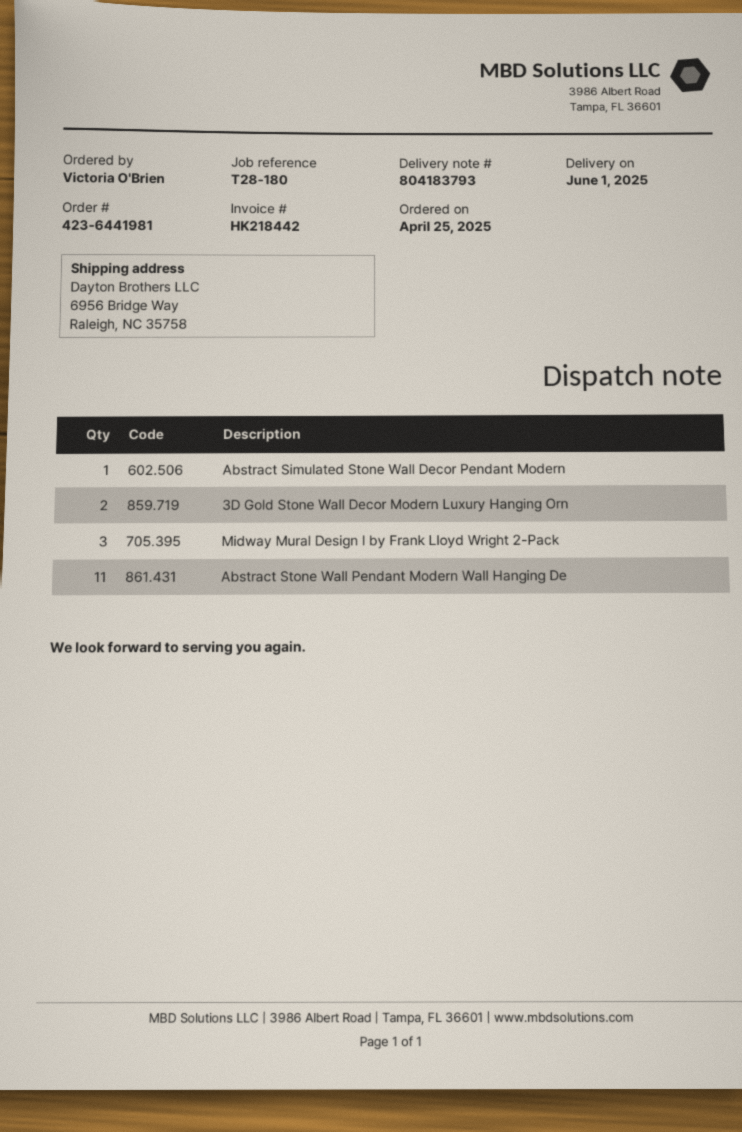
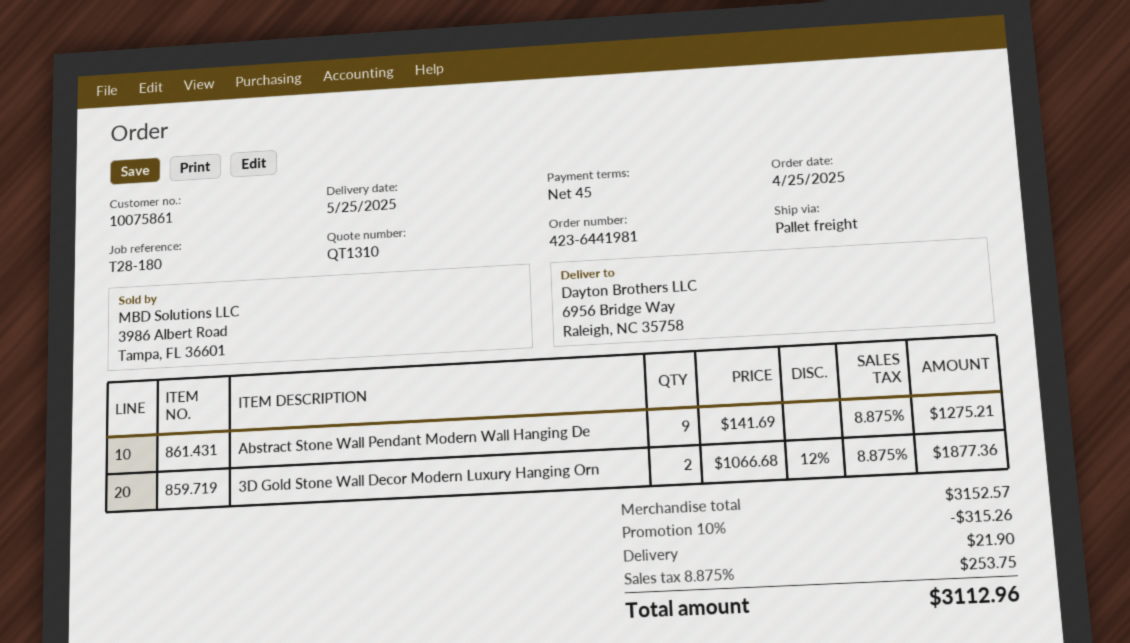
delivery date: 2025-06-01 -> 2025-05-25
Abstract Simulated Stone Wall Decor Pendant Modern: 1 -> none
Midway Mural Design I by Frank Lloyd Wright 2-Pack: 3 -> none
Abstract Stone Wall Pendant Modern Wall Hanging De: 11 -> 9

